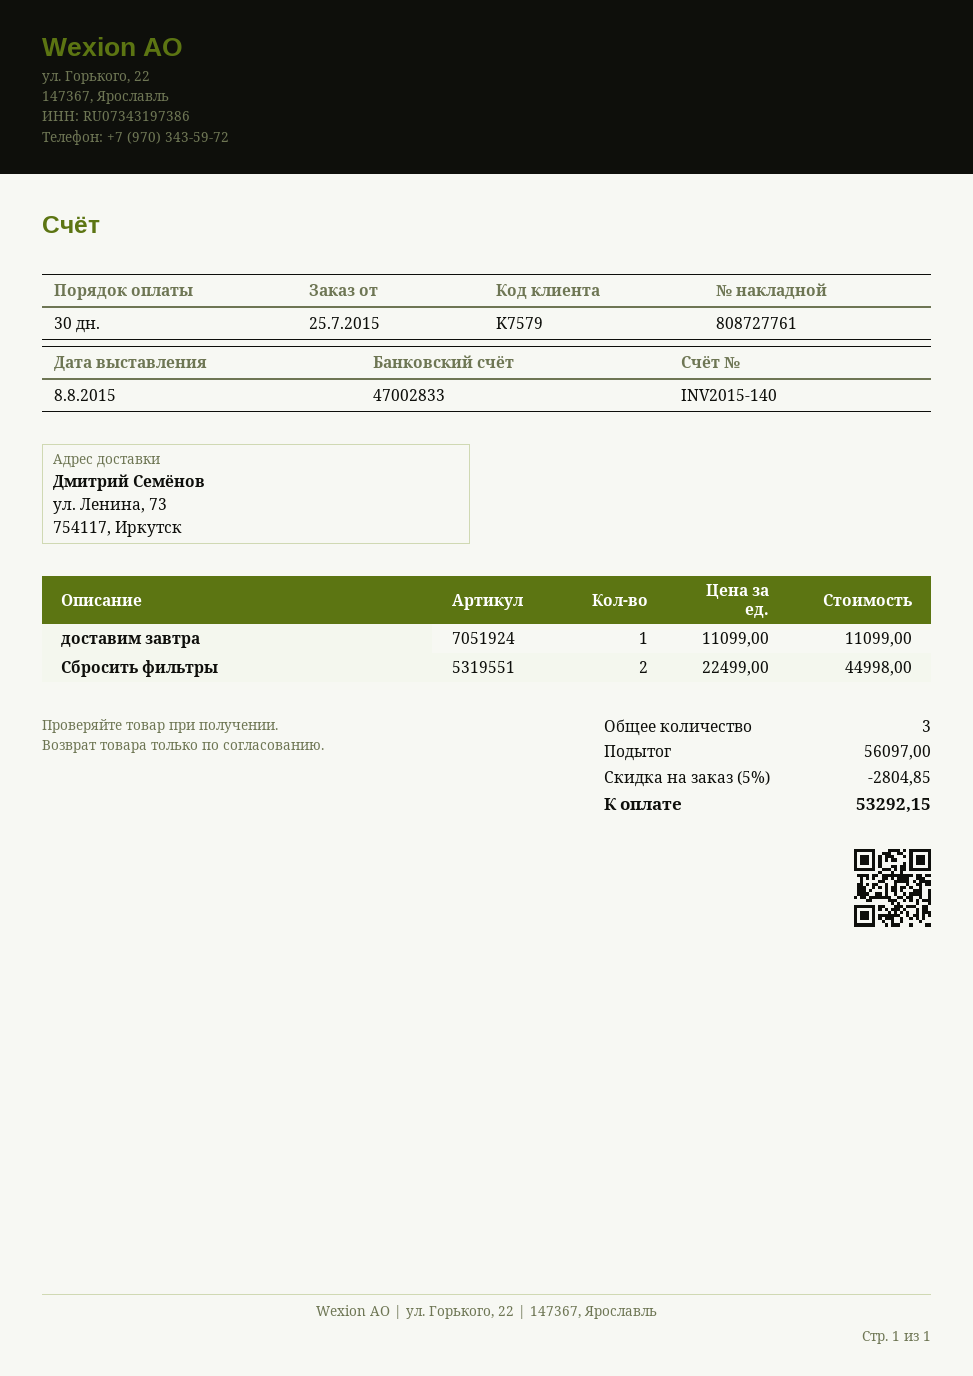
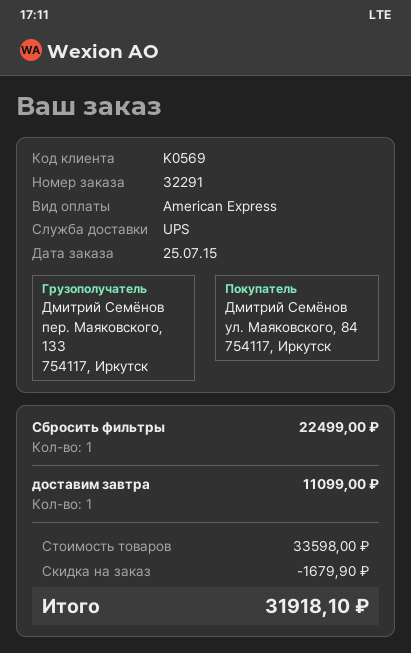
customer number: K7579 -> K0569
ship to: ул. Ленина, 73, 754117, Иркутск -> пер. Маяковского, 133, 754117, Иркутск
Сбросить фильтры: 2 for 44998.00 -> 1 for 22499.00
subtotal: 56097.00 -> 33598.00
discount: 2804.85 -> 1679.90
total: 53292.15 -> 31918.10

